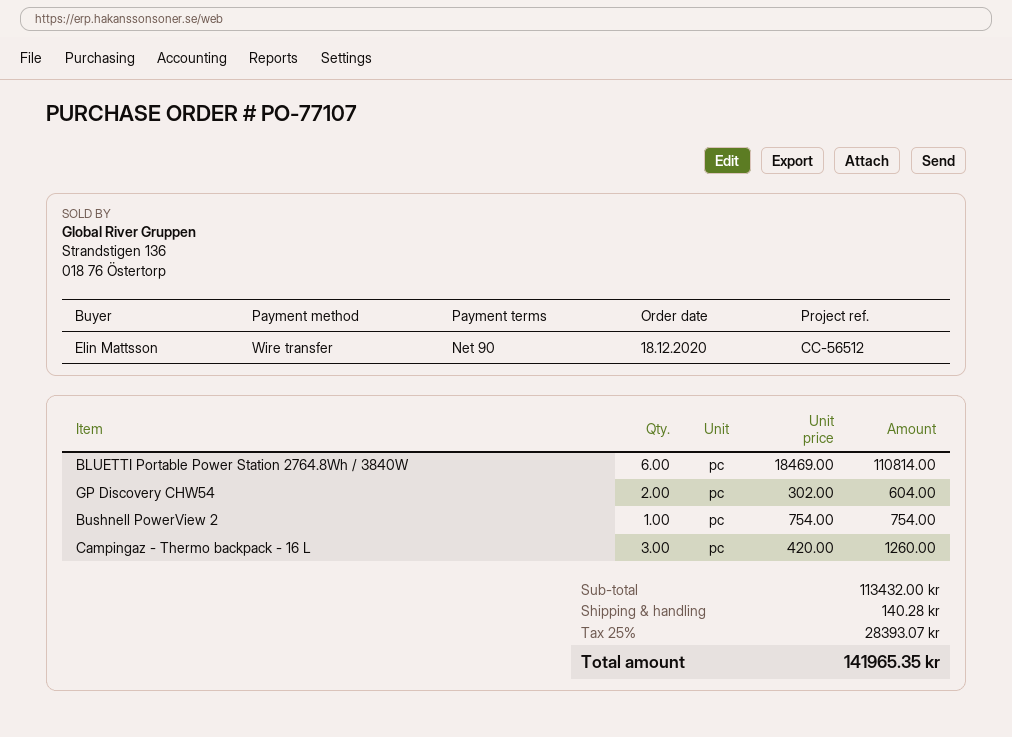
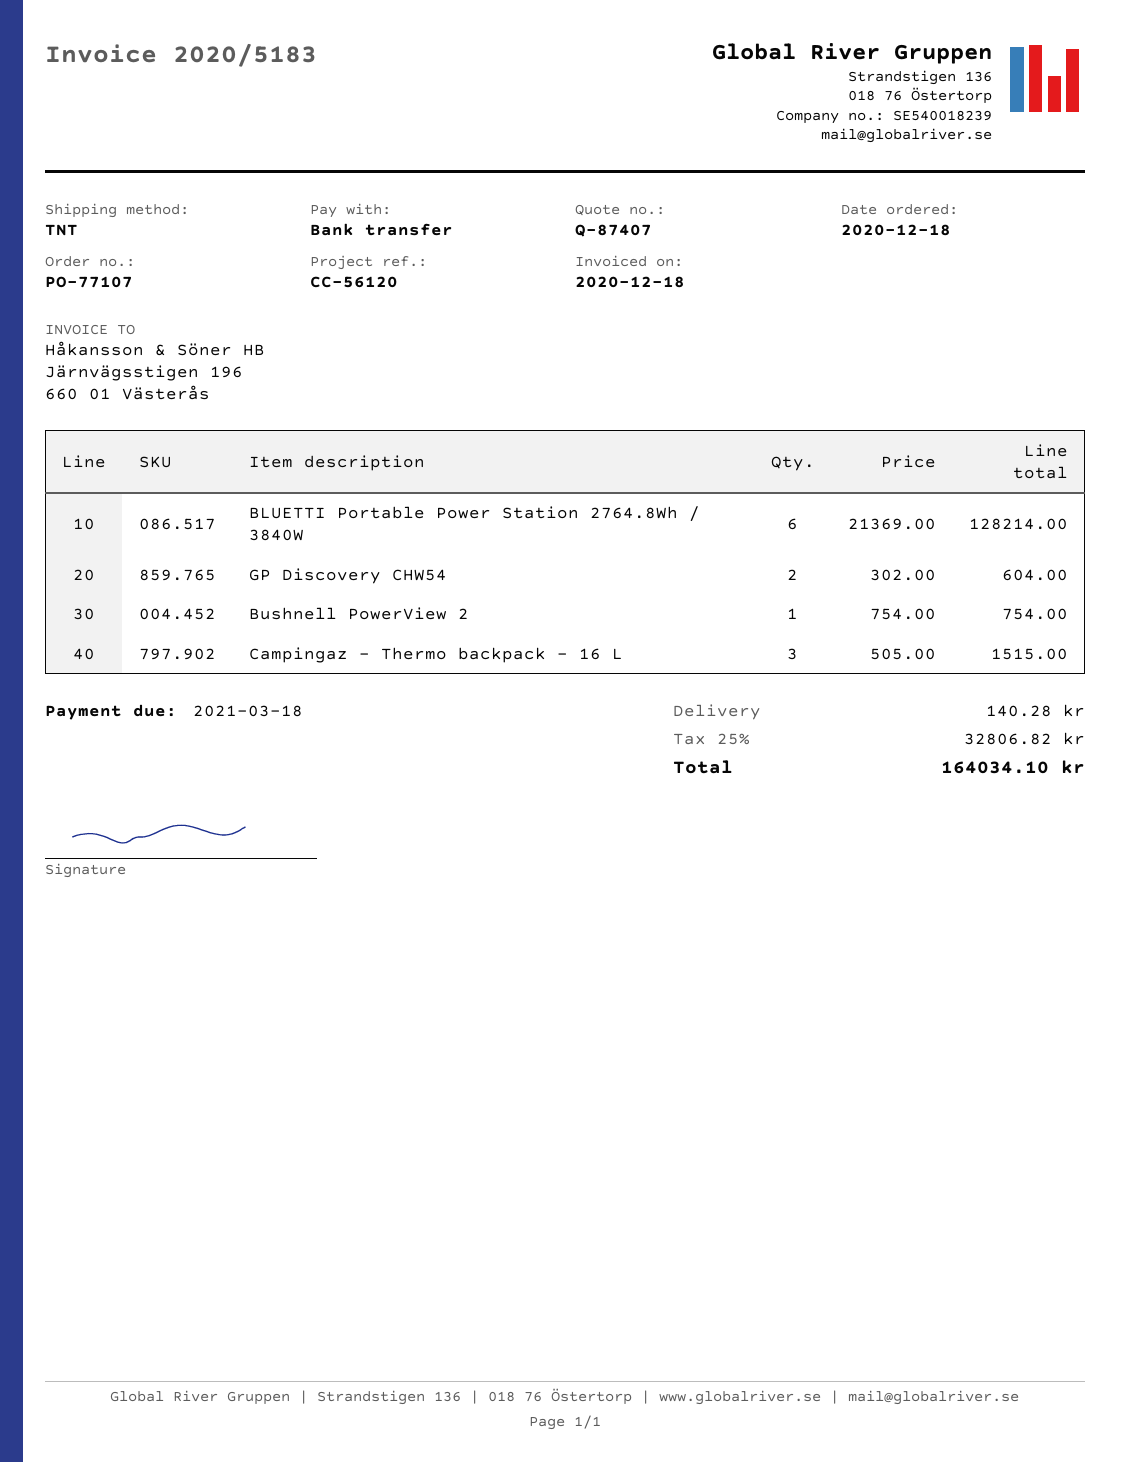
reference: CC-56512 -> CC-56120
BLUETTI Portable Power Station 2764.8Wh / 3840W: 6 x 18469.00 = 110814.00 -> 6 x 21369.00 = 128214.00
Campingaz - Thermo backpack - 16 L: 3 x 420.00 = 1260.00 -> 3 x 505.00 = 1515.00
tax: 25% = 28393.07 -> 25% = 32806.82
total: 141965.35 -> 164034.10

